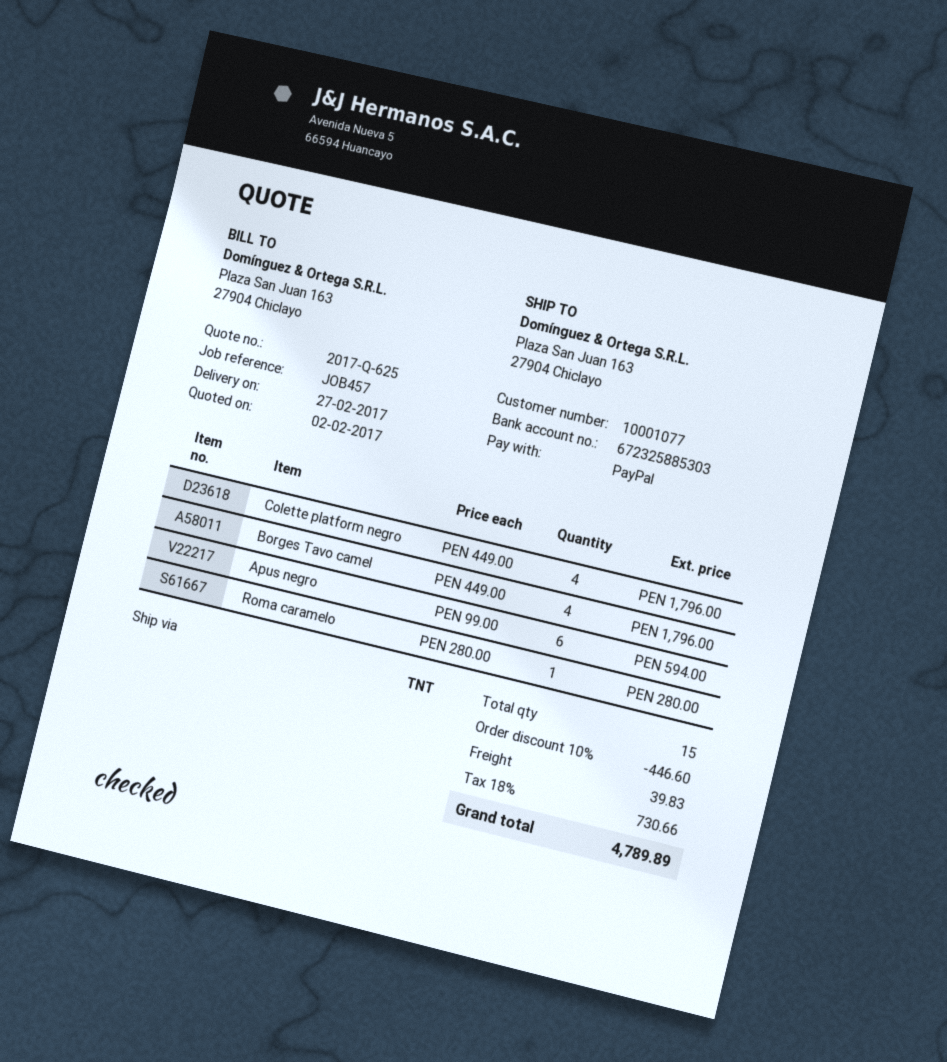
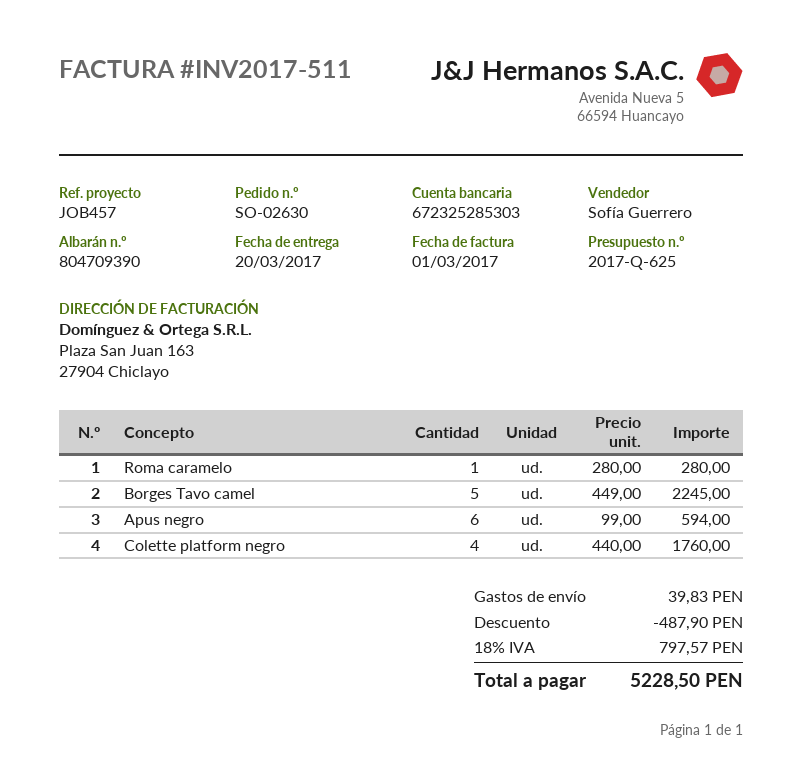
delivery date: 2017-02-27 -> 2017-03-20
bank account: 672325885303 -> 672325285303
Colette platform negro: 4 x 449.00 = 1796.00 -> 4 x 440.00 = 1760.00
Borges Tavo camel: 4 x 449.00 = 1796.00 -> 5 x 449.00 = 2245.00
discount: 446.60 -> 487.90
tax: 18% = 730.66 -> 18% = 797.57
total: 4789.89 -> 5228.50

